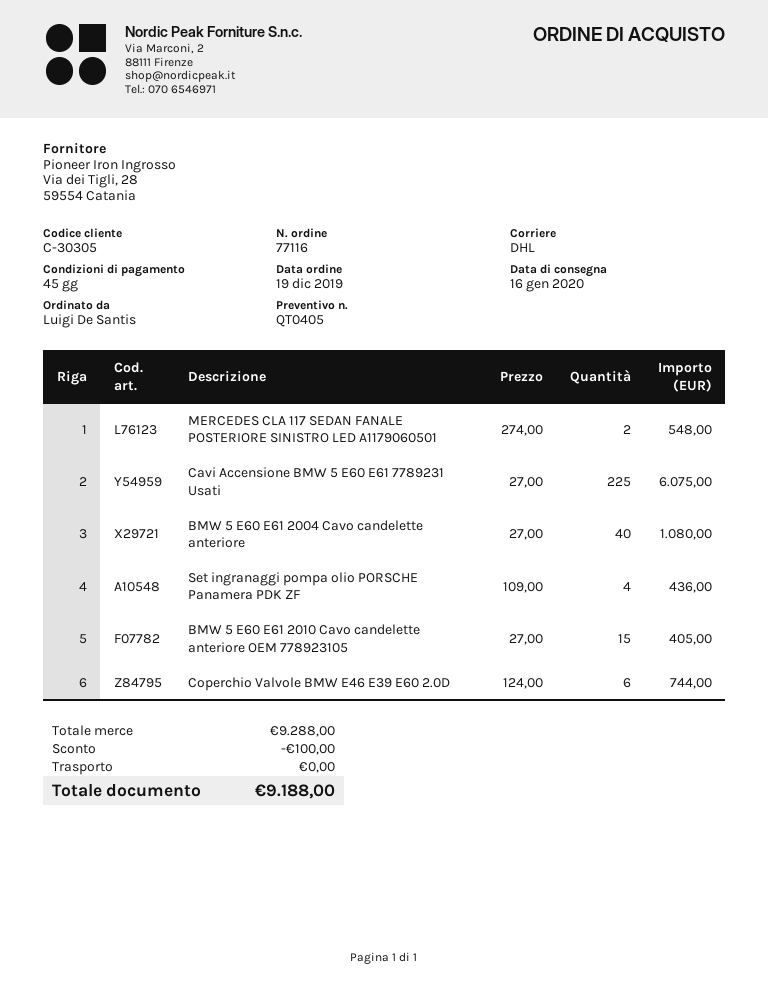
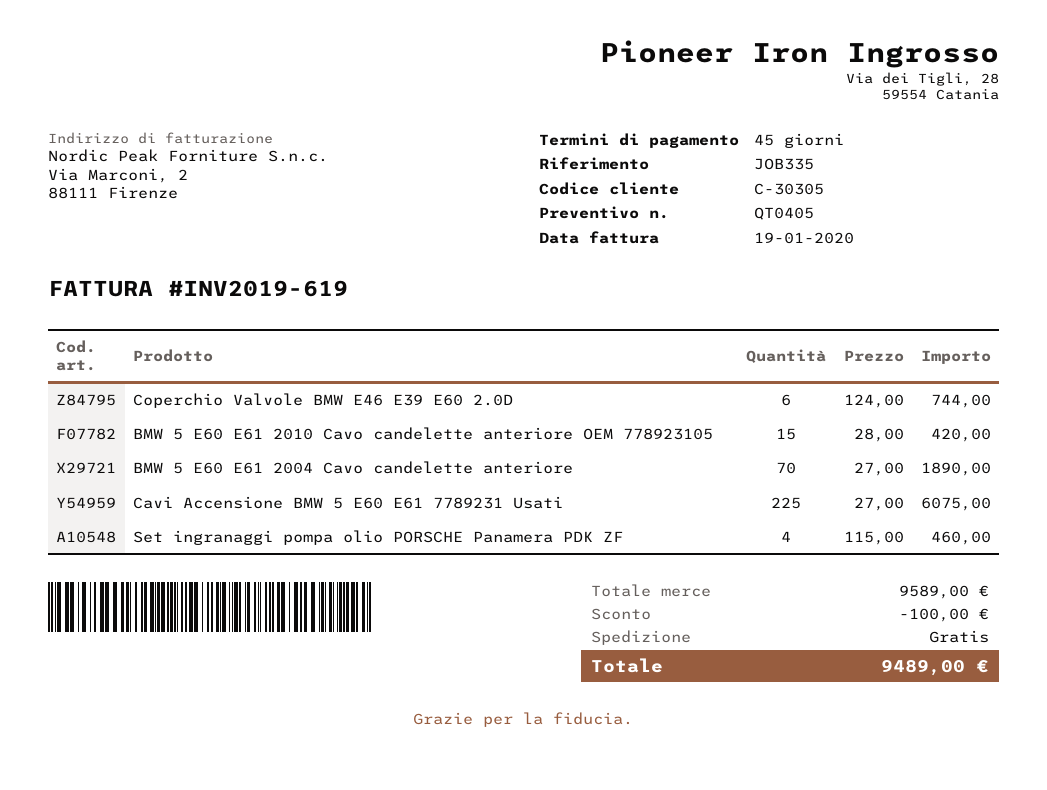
MERCEDES CLA 117 SEDAN FANALE POSTERIORE SINISTRO LED A1179060501: 2 x 274.00 = 548.00 -> none
BMW 5 E60 E61 2004 Cavo candelette anteriore: 40 x 27.00 = 1080.00 -> 70 x 27.00 = 1890.00
Set ingranaggi pompa olio PORSCHE Panamera PDK ZF: 4 x 109.00 = 436.00 -> 4 x 115.00 = 460.00
BMW 5 E60 E61 2010 Cavo candelette anteriore OEM 778923105: 15 x 27.00 = 405.00 -> 15 x 28.00 = 420.00
subtotal: 9288.00 -> 9589.00
total: 9188.00 -> 9489.00

